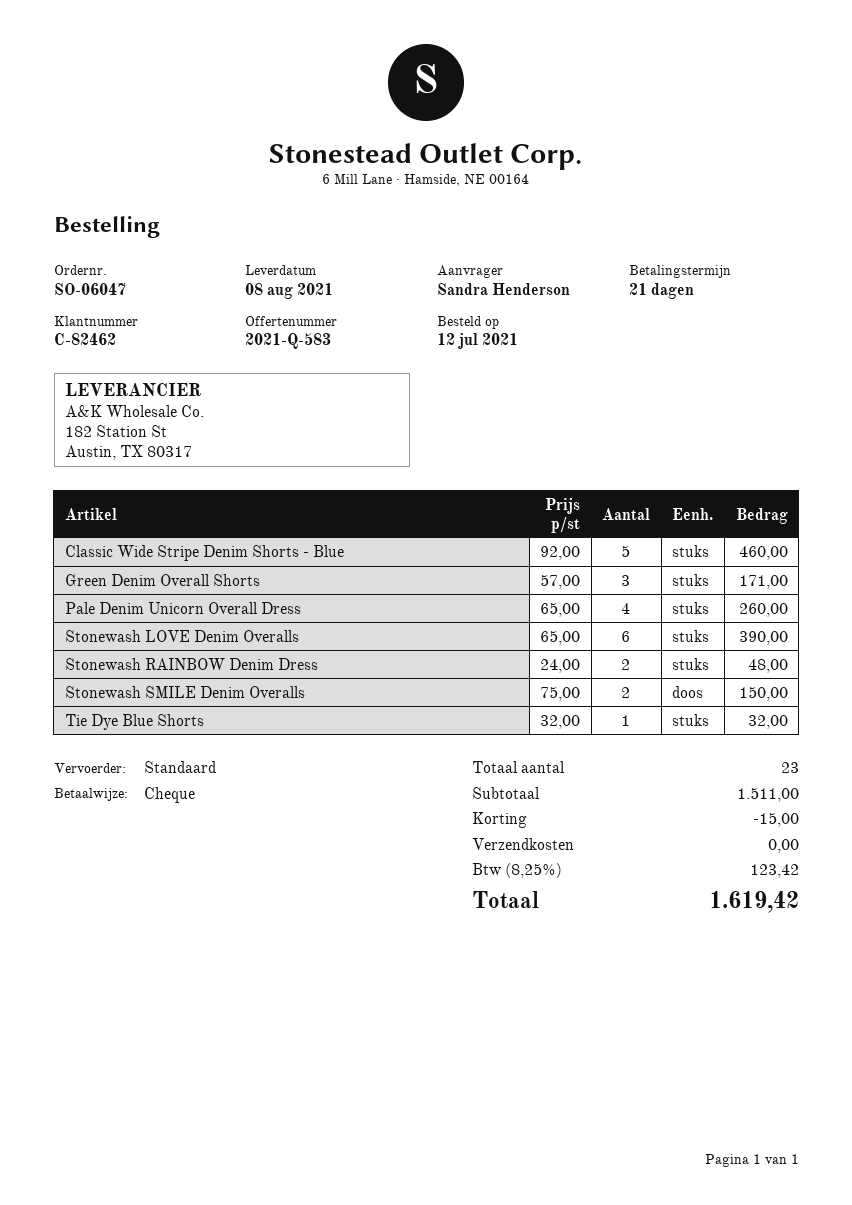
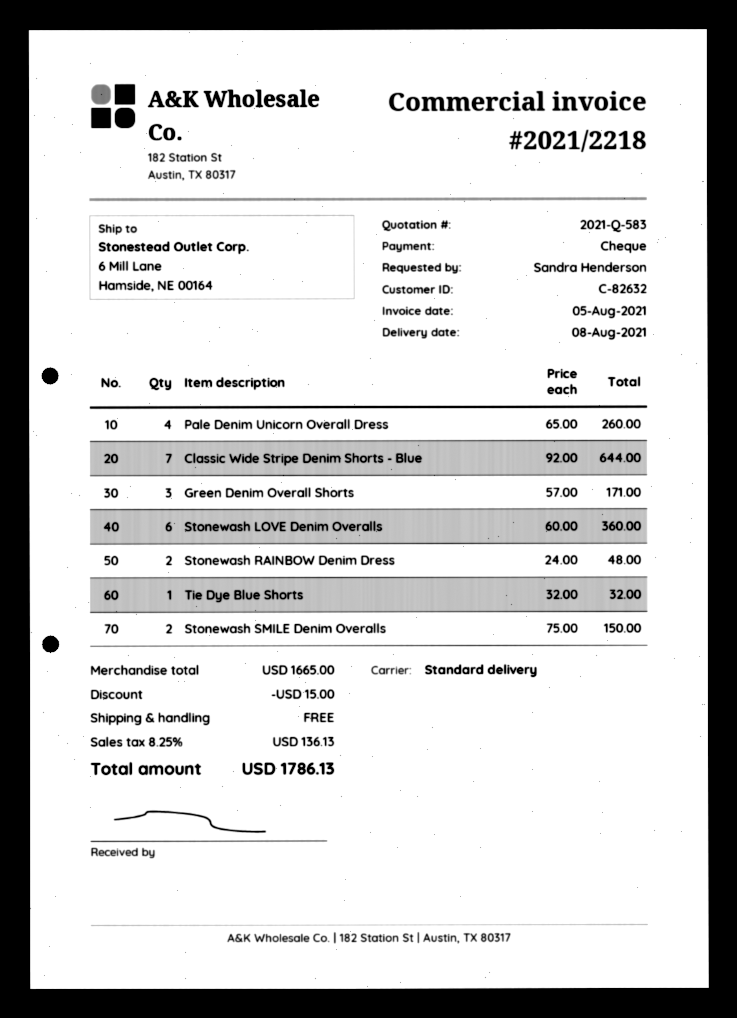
customer number: C-82462 -> C-82632
Classic Wide Stripe Denim Shorts - Blue: 5 x 92.00 = 460.00 -> 7 x 92.00 = 644.00
Stonewash LOVE Denim Overalls: 6 x 65.00 = 390.00 -> 6 x 60.00 = 360.00
subtotal: 1511.00 -> 1665.00
tax: 8.25% = 123.42 -> 8.25% = 136.13
total: 1619.42 -> 1786.13

